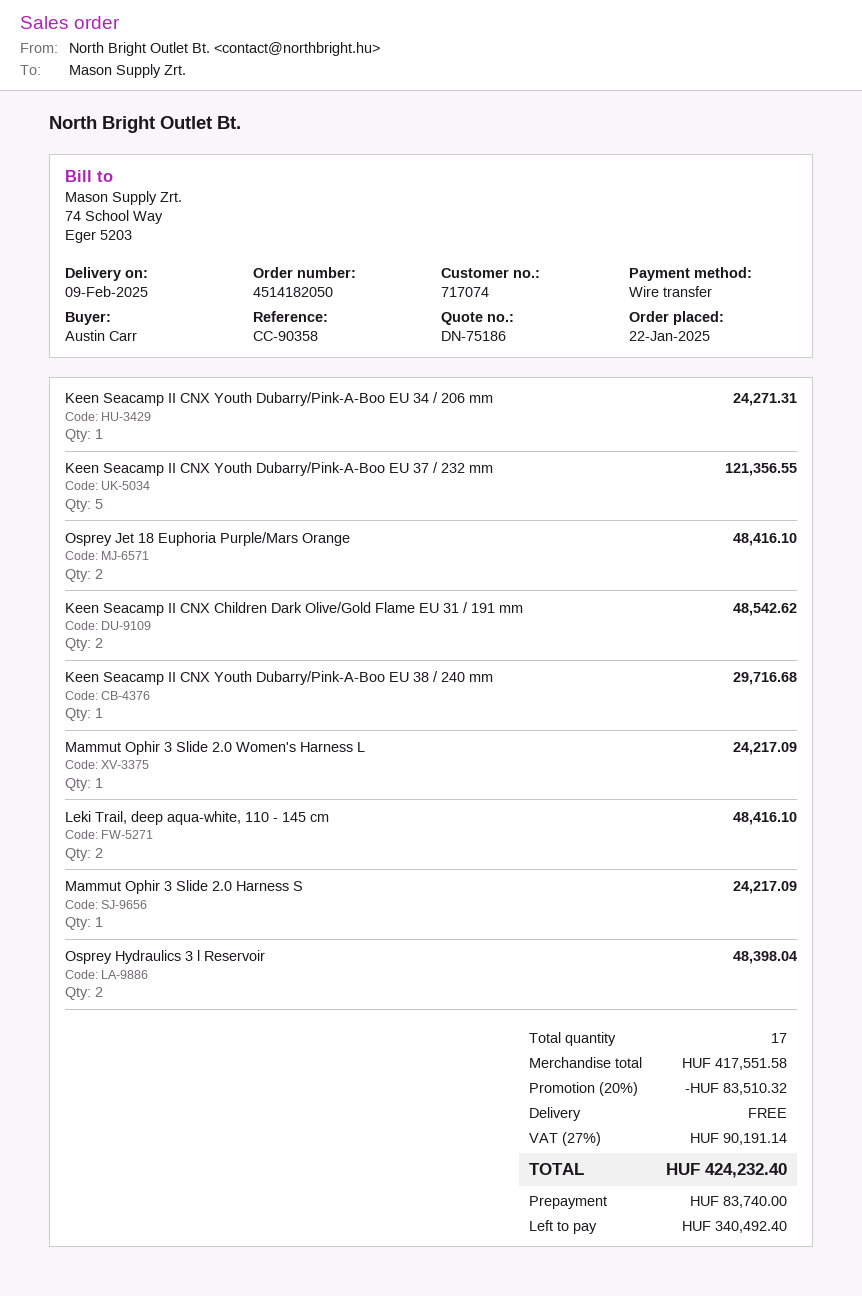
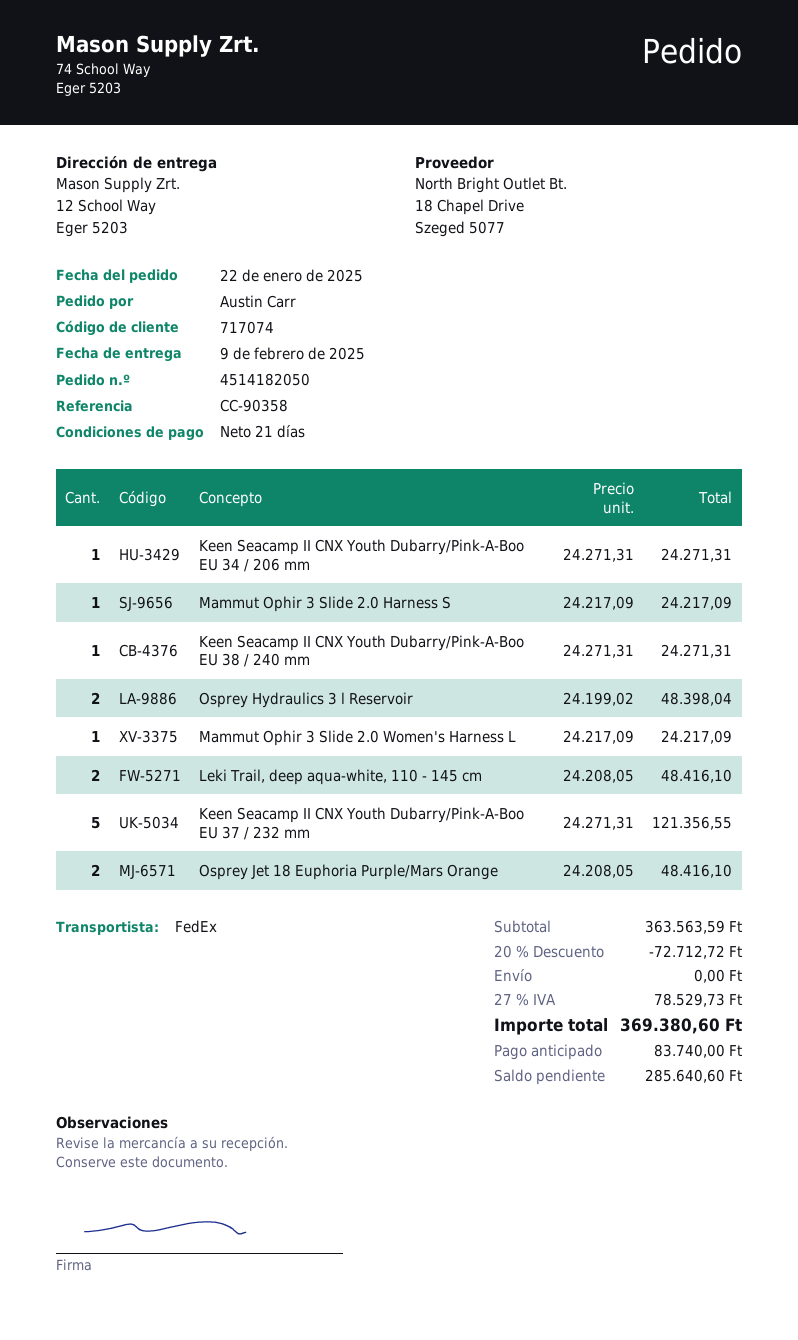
Keen Seacamp II CNX Children Dark Olive/Gold Flame EU 31 / 191 mm: 2 for 48542.62 -> none
Keen Seacamp II CNX Youth Dubarry/Pink-A-Boo EU 38 / 240 mm: 1 for 29716.68 -> 1 for 24271.31
subtotal: 417551.58 -> 363563.59
discount: 20% = 83510.32 -> 20% = 72712.72
tax: 27% = 90191.14 -> 27% = 78529.73
total: 424232.40 -> 369380.60
balance: 340492.40 -> 285640.60

